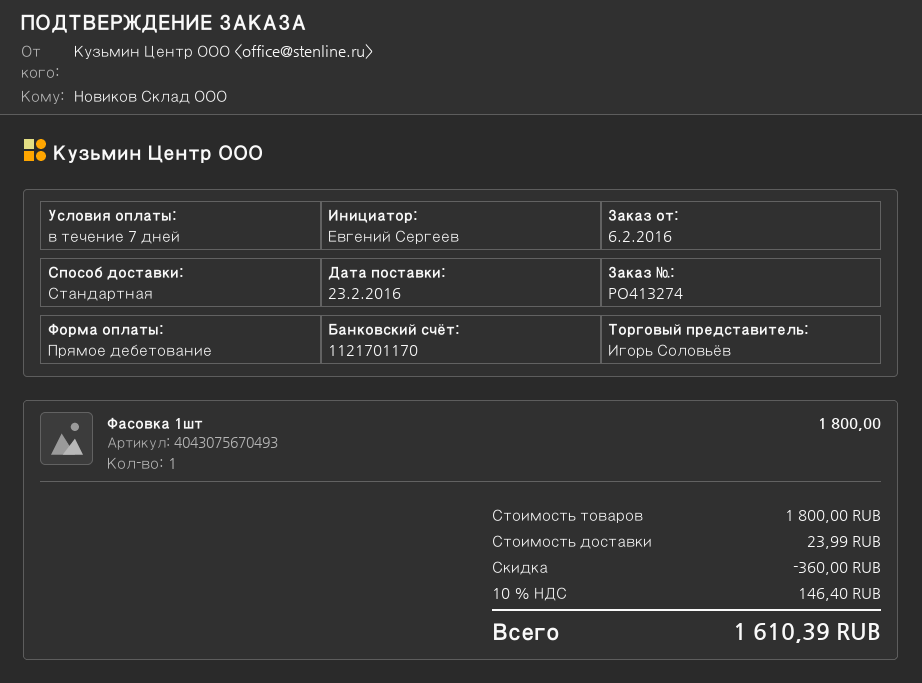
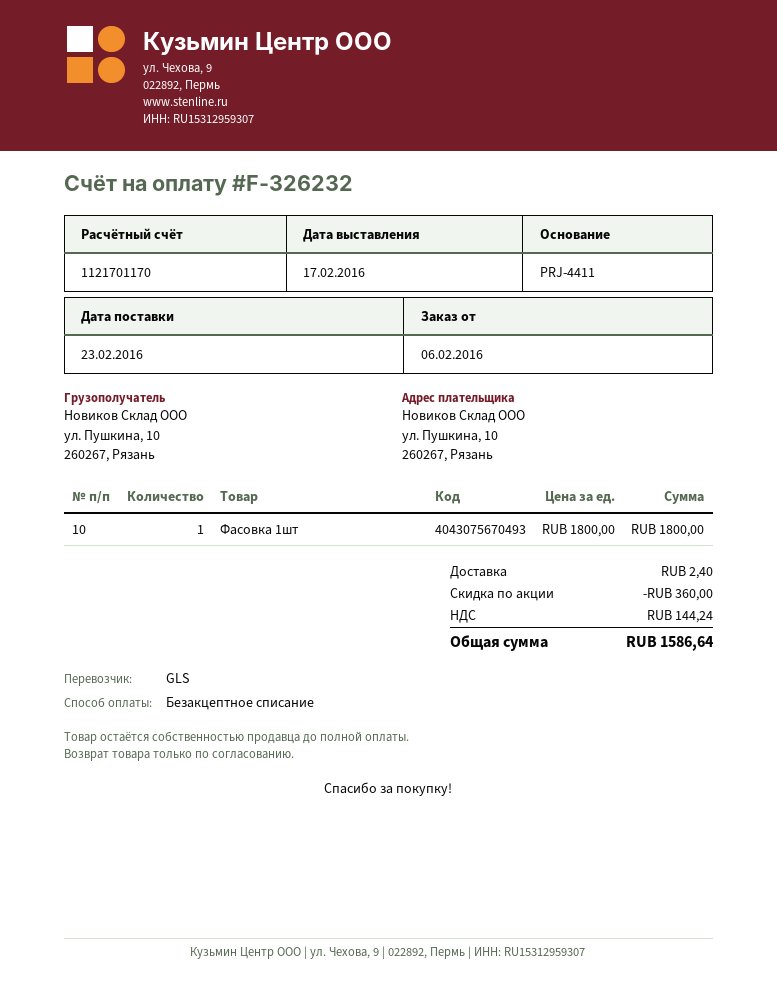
shipping method: standard -> GLS
shipping: 23.99 -> 2.40
tax: 146.40 -> 144.24
total: 1610.39 -> 1586.64

